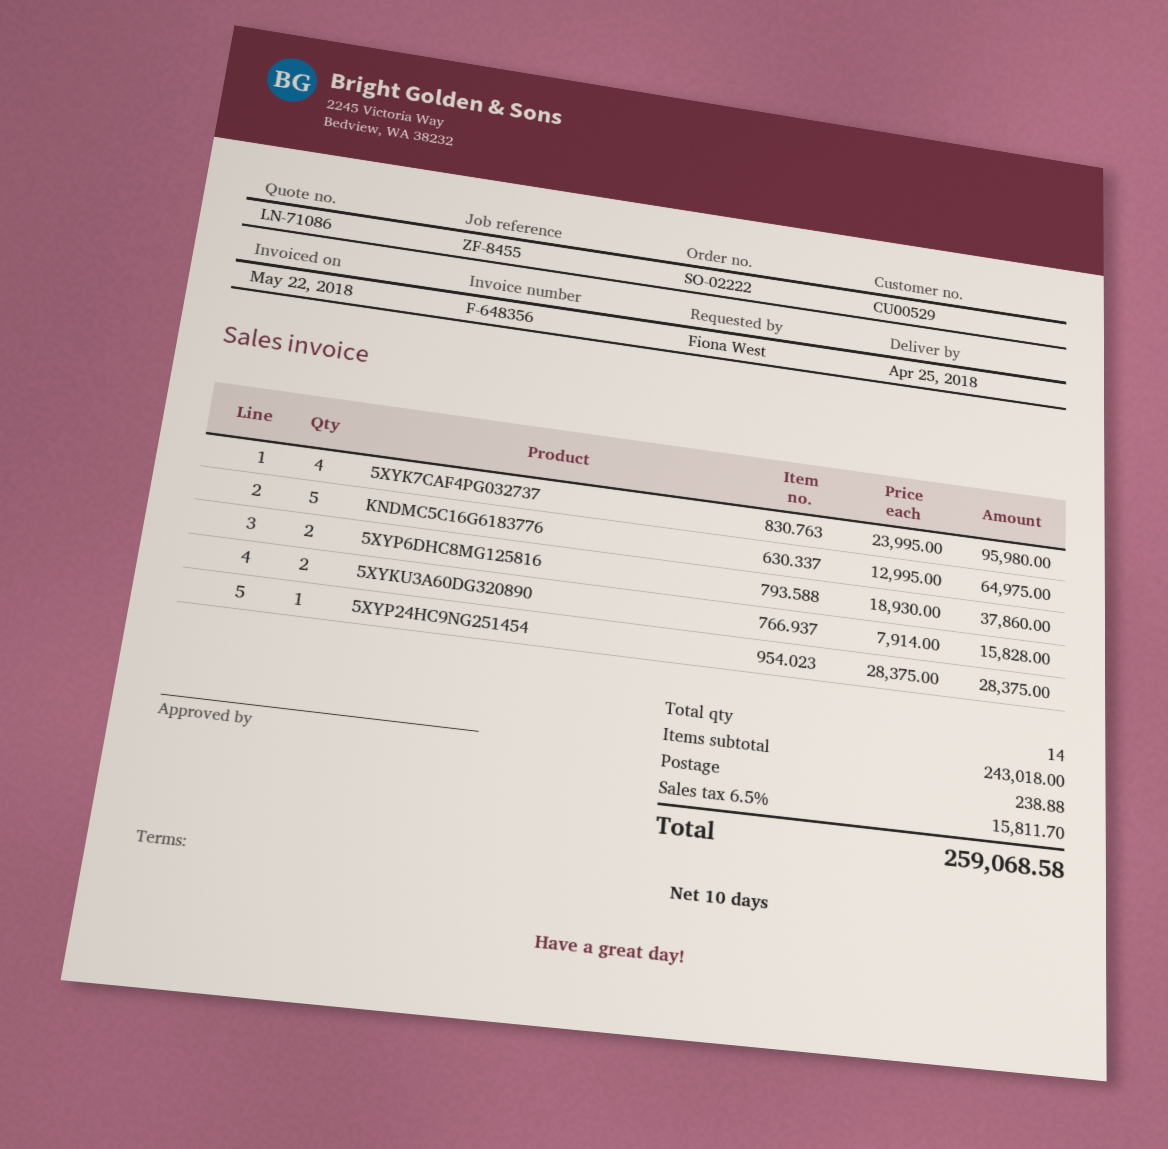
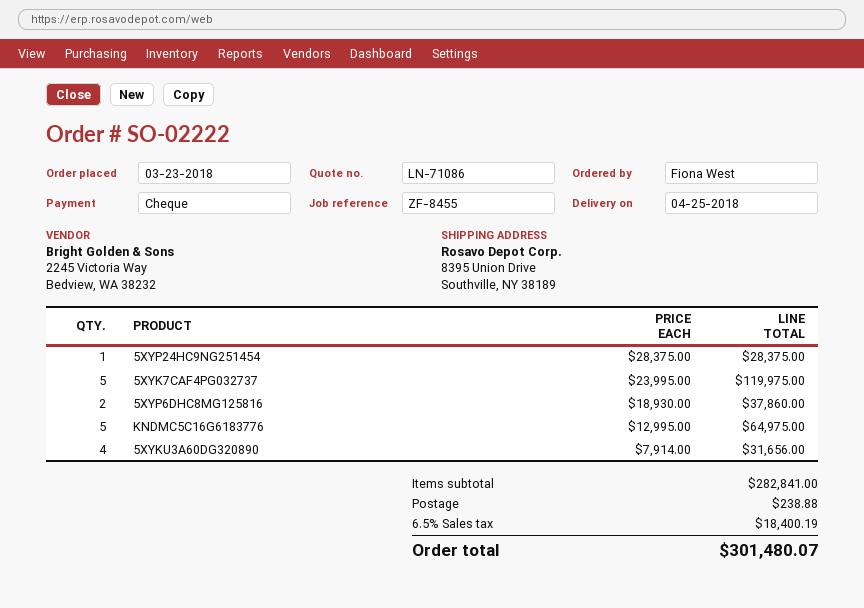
5XYK7CAF4PG032737: 4 x 23995.00 = 95980.00 -> 5 x 23995.00 = 119975.00
5XYKU3A60DG320890: 2 x 7914.00 = 15828.00 -> 4 x 7914.00 = 31656.00
subtotal: 243018.00 -> 282841.00
tax: 6.5% = 15811.70 -> 6.5% = 18400.19
total: 259068.58 -> 301480.07

